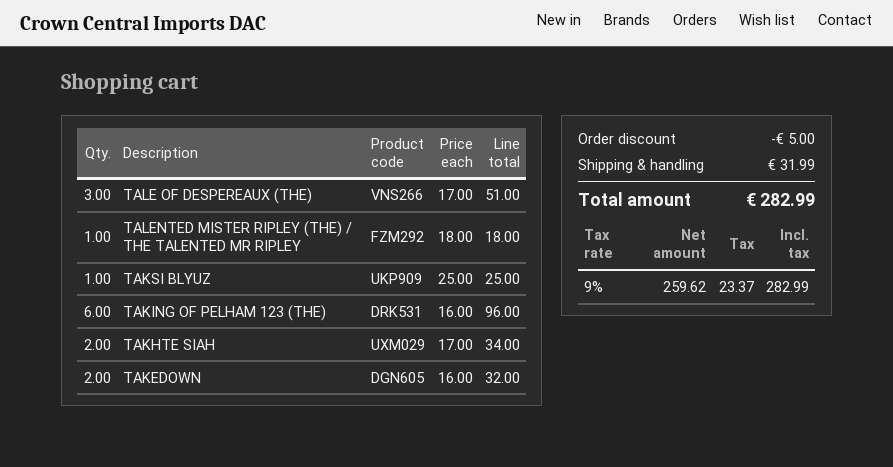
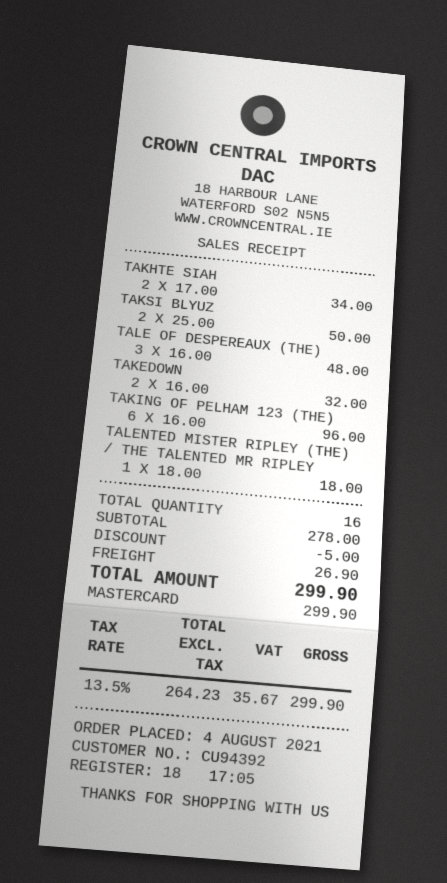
TALE OF DESPEREAUX (THE): 3 x 17.00 = 51.00 -> 3 x 16.00 = 48.00
TAKSI BLYUZ: 1 x 25.00 = 25.00 -> 2 x 25.00 = 50.00
shipping: 31.99 -> 26.90
net: 259.62 -> 264.23
tax: 9% = 23.37 -> 13.5% = 35.67
total: 282.99 -> 299.90

